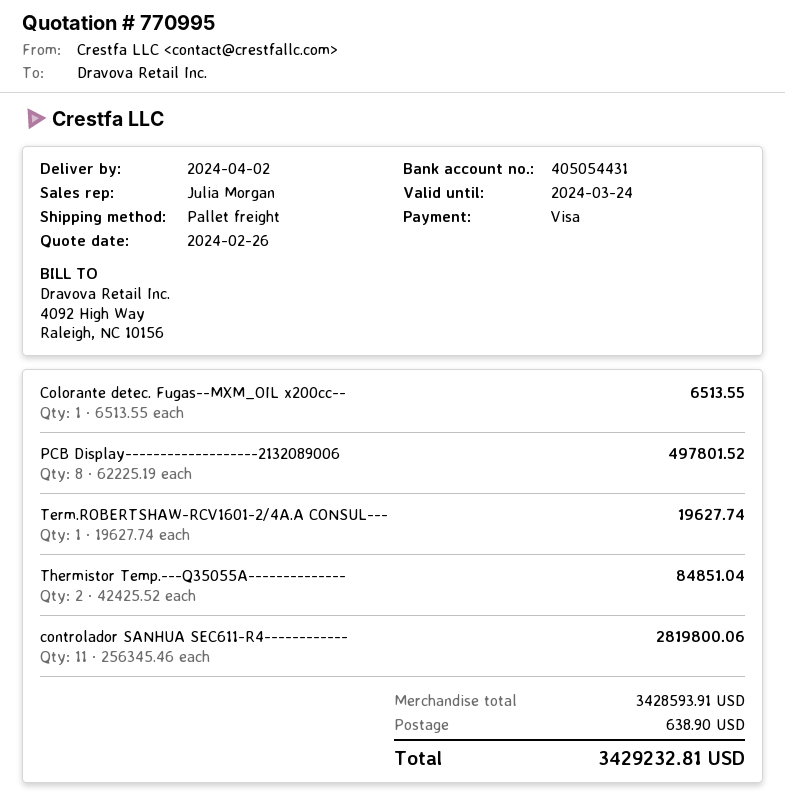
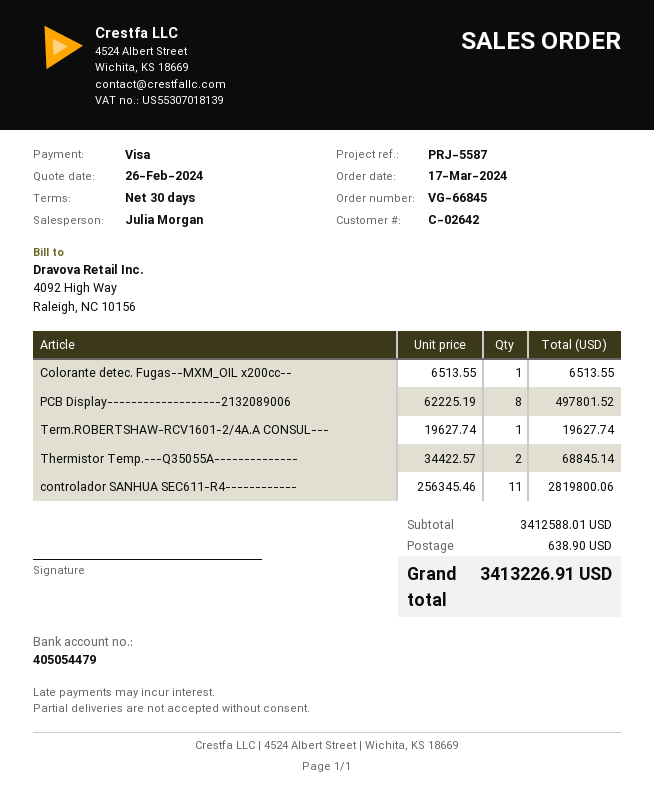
bank account: 405054431 -> 405054479
Thermistor Temp.---Q35055A--------------: 2 x 42425.52 = 84851.04 -> 2 x 34422.57 = 68845.14
subtotal: 3428593.91 -> 3412588.01
total: 3429232.81 -> 3413226.91

